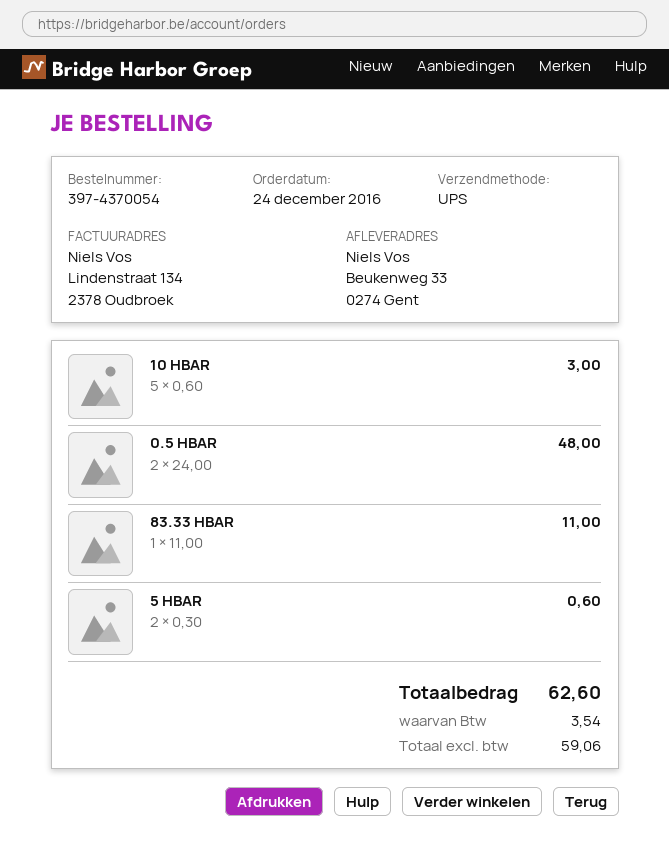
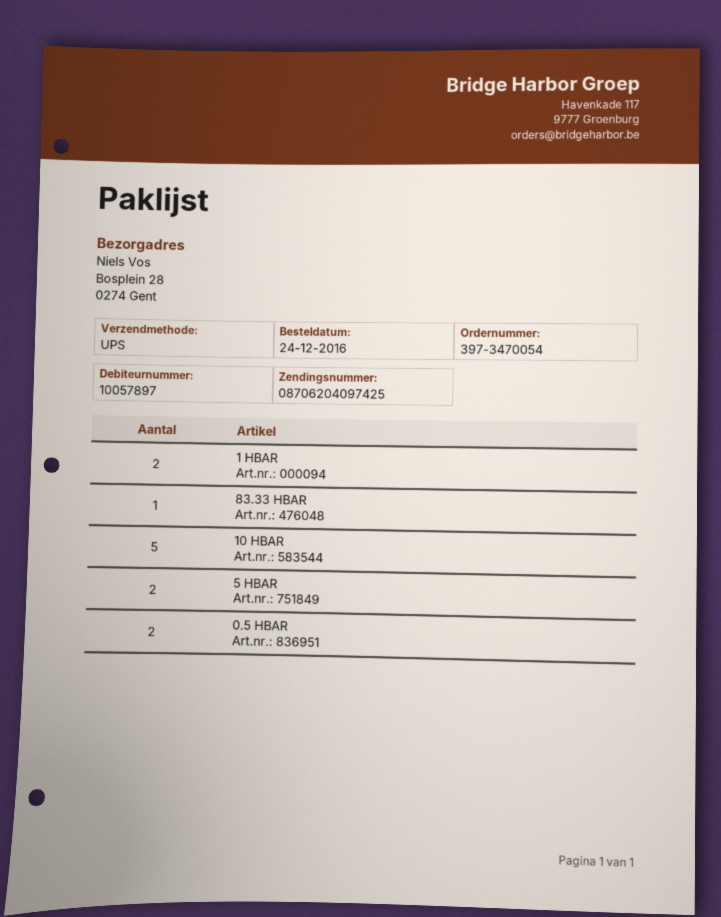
order number: 397-4370054 -> 397-3470054
ship to: Beukenweg 33, 0274 Gent -> Bosplein 28, 0274 Gent
1 HBAR: none -> 2

